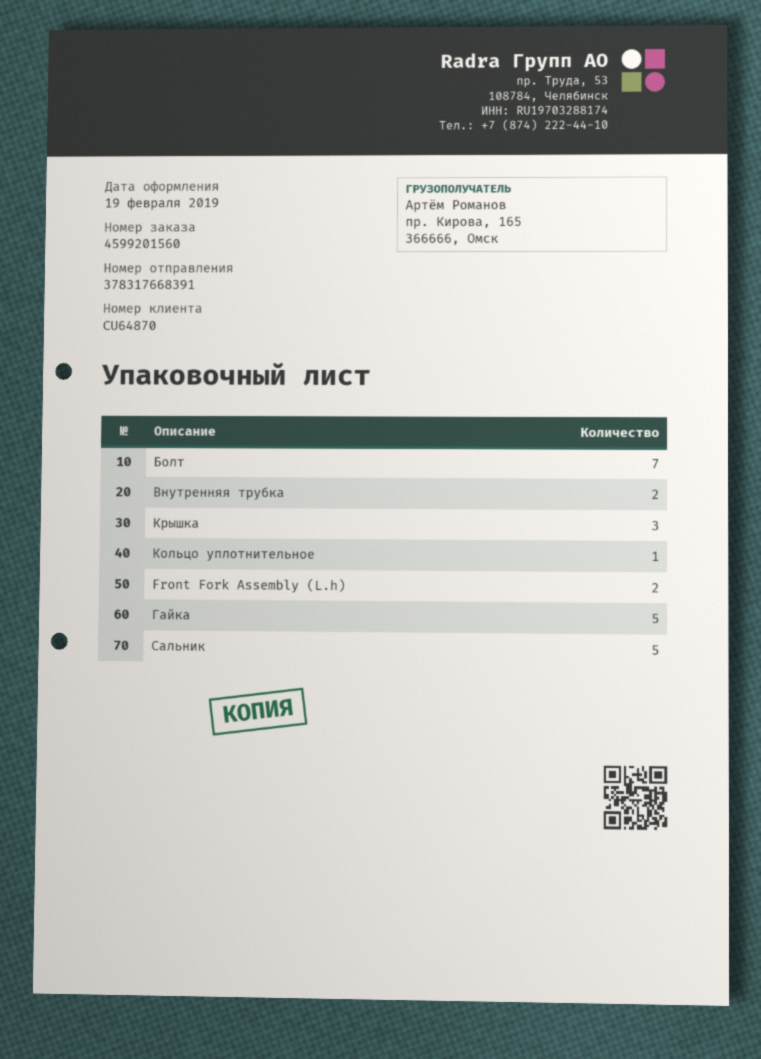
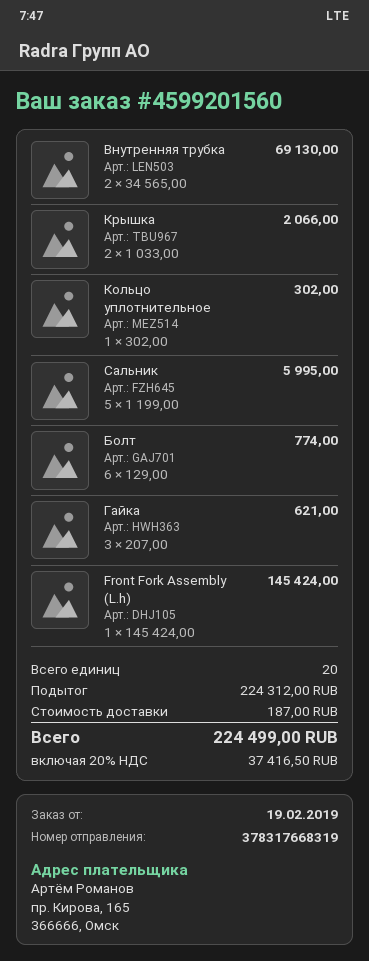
tracking number: 378317668391 -> 378317668319
Болт: 7 -> 6
Крышка: 3 -> 2
Front Fork Assembly (L.h): 2 -> 1
Гайка: 5 -> 3

